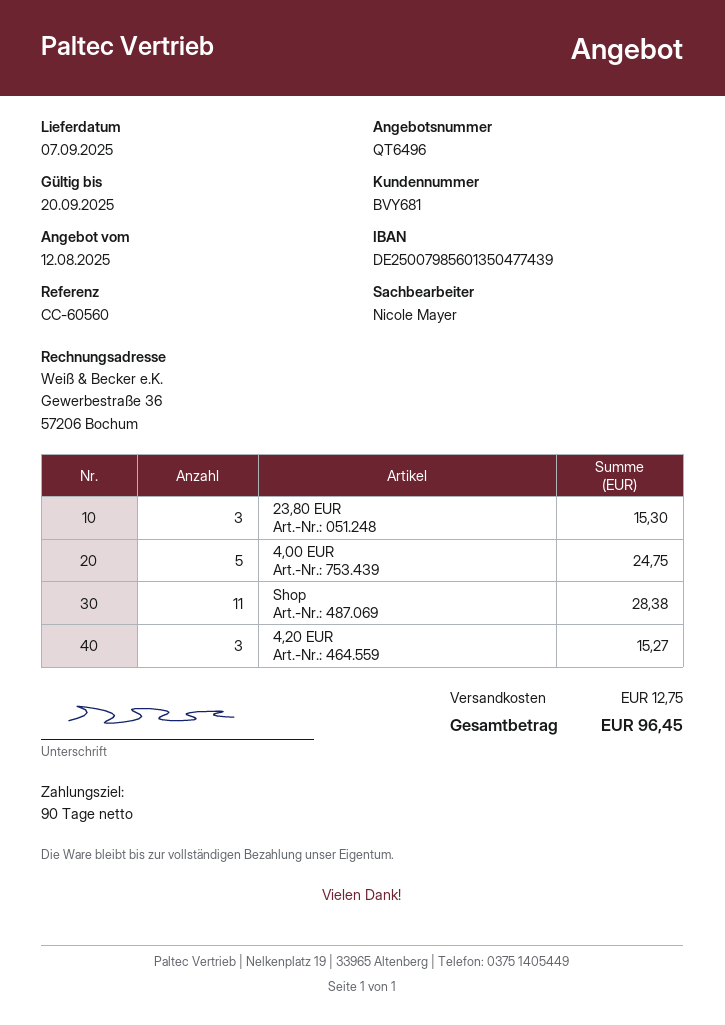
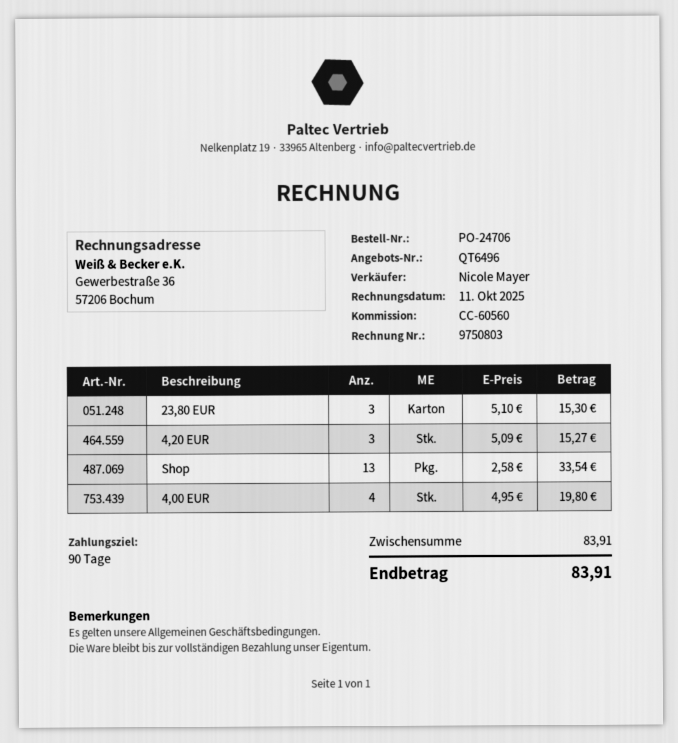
4,00 EUR: 5 for 24.75 -> 4 for 19.80
Shop: 11 for 28.38 -> 13 for 33.54
shipping: 12.75 -> none
total: 96.45 -> 83.91

